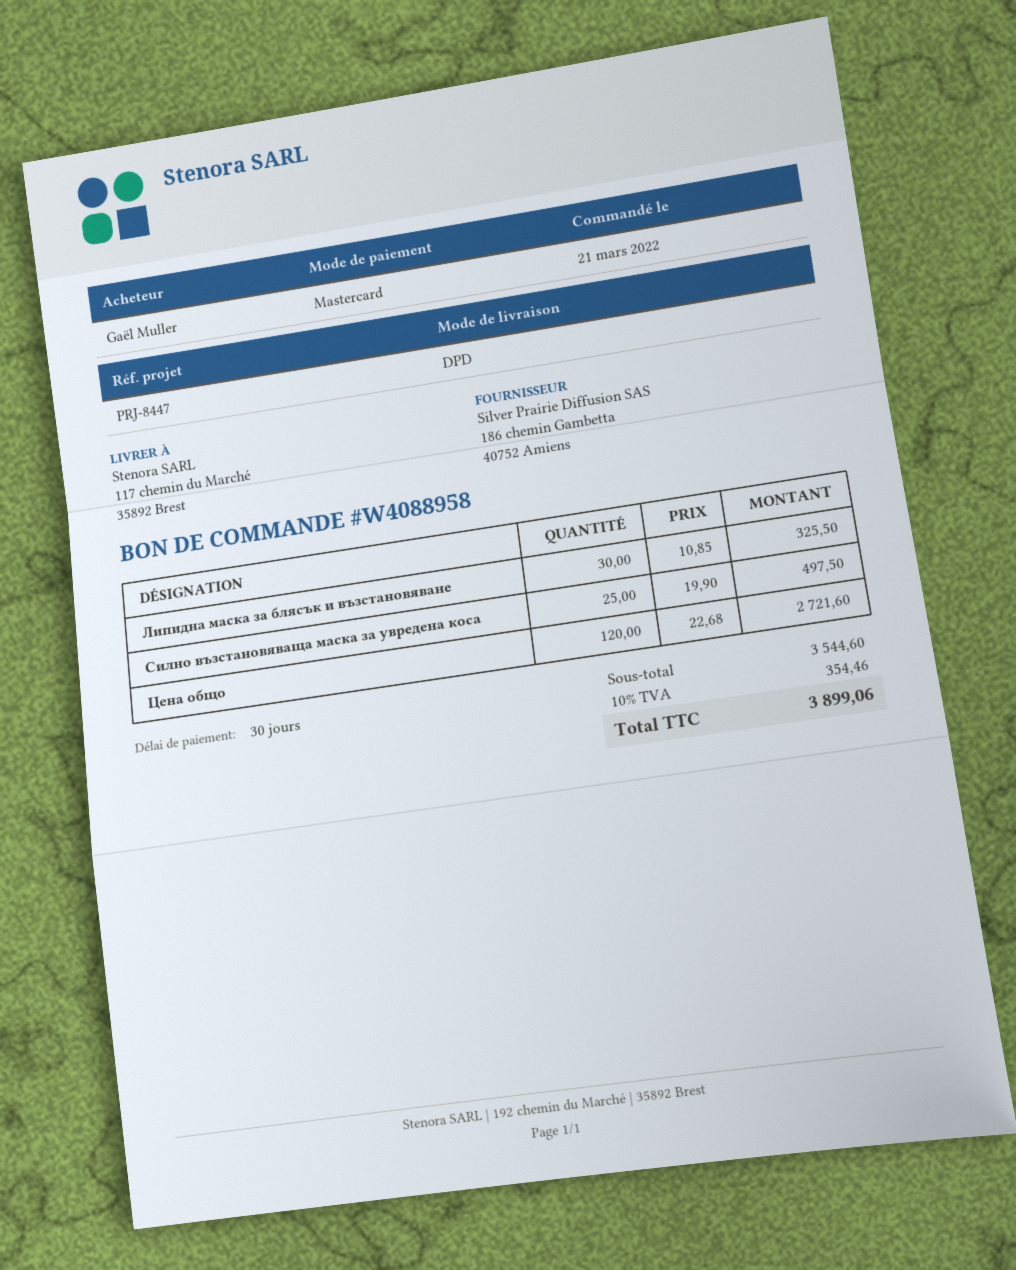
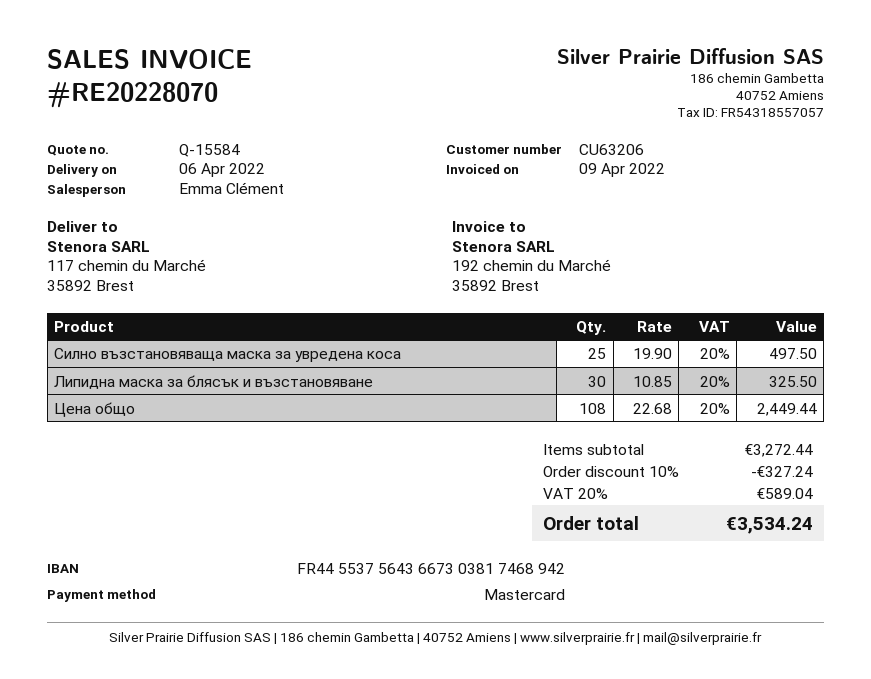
Цена общо: 120 x 22.68 = 2721.60 -> 108 x 22.68 = 2449.44
subtotal: 3544.60 -> 3272.44
discount: none -> 10% = 327.24
tax: 10% = 354.46 -> 20% = 589.04
total: 3899.06 -> 3534.24

